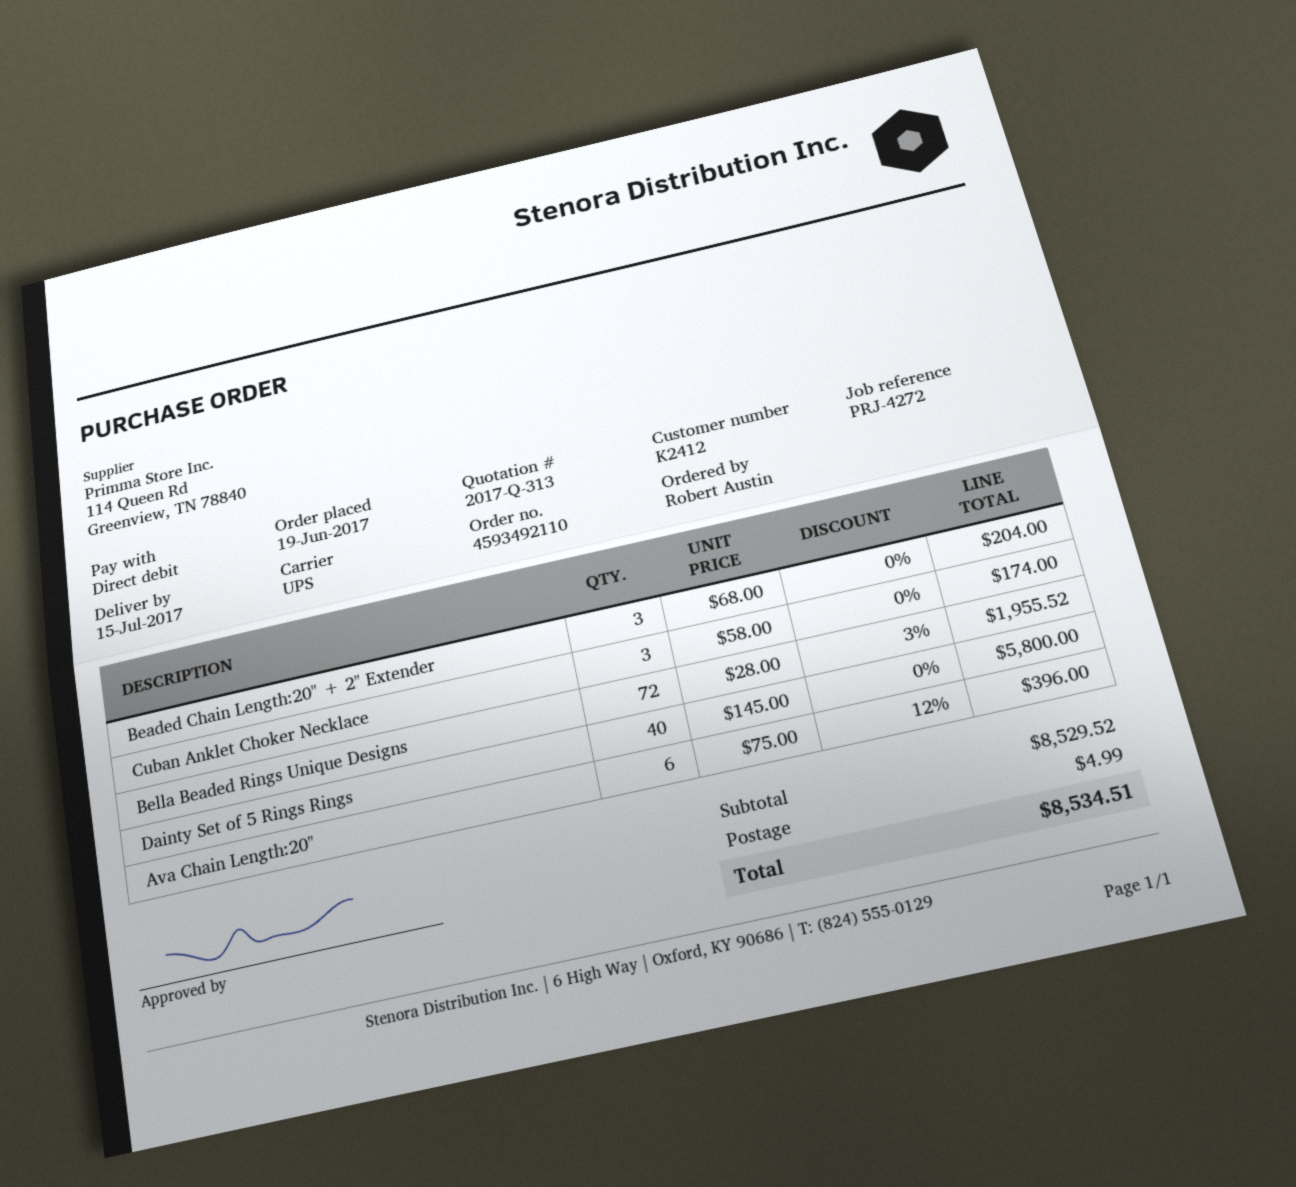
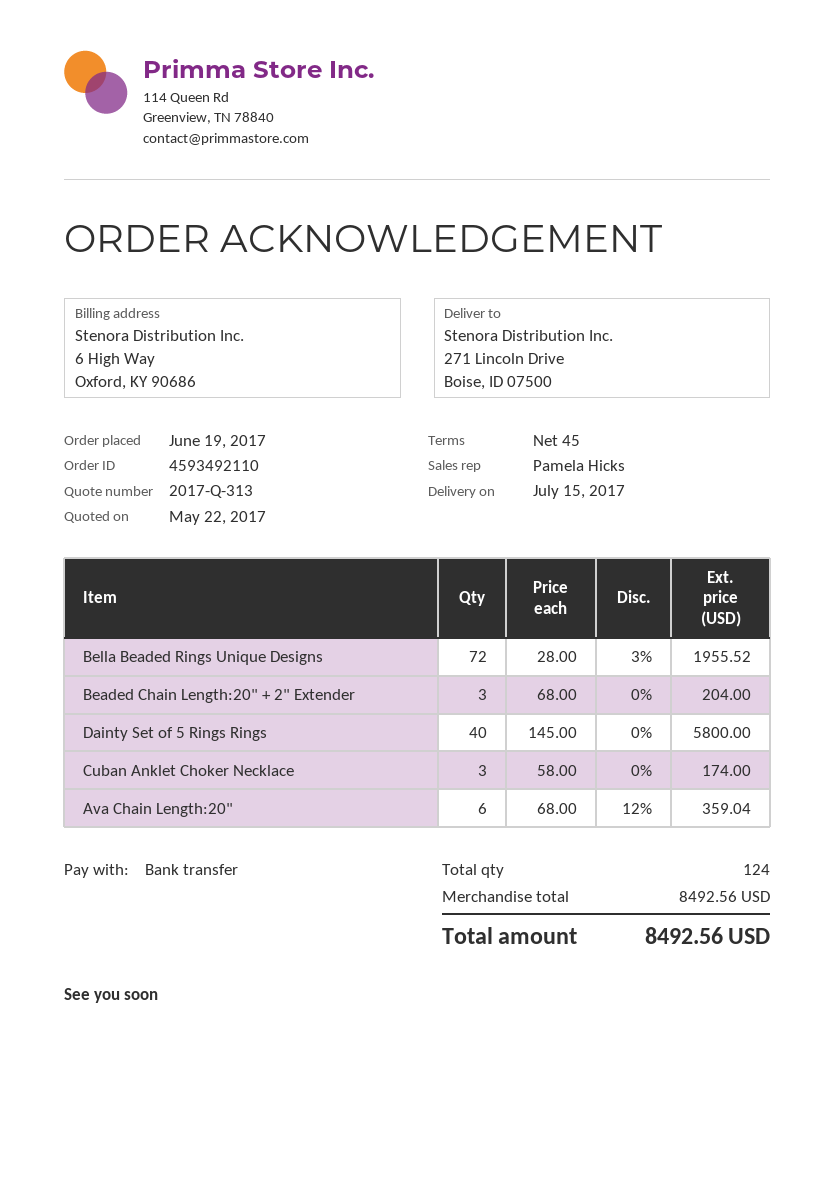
payment method: direct debit -> bank transfer
Ava Chain Length:20": 6 x 75.00 - 12% = 396.00 -> 6 x 68.00 - 12% = 359.04
subtotal: 8529.52 -> 8492.56
shipping: 4.99 -> none
total: 8534.51 -> 8492.56

